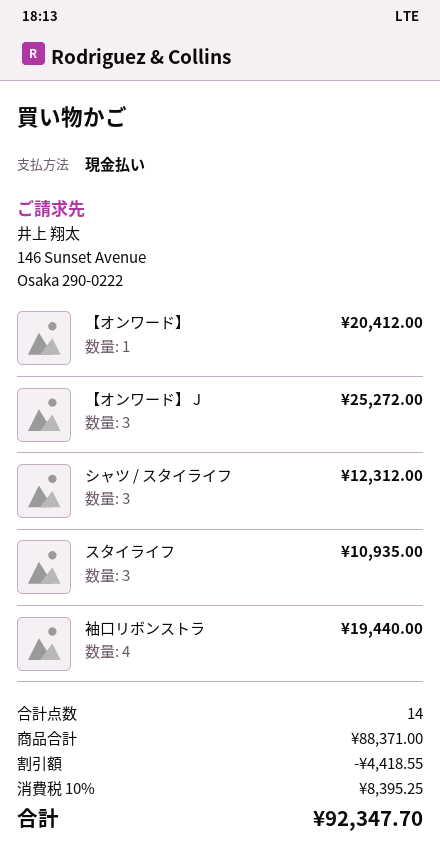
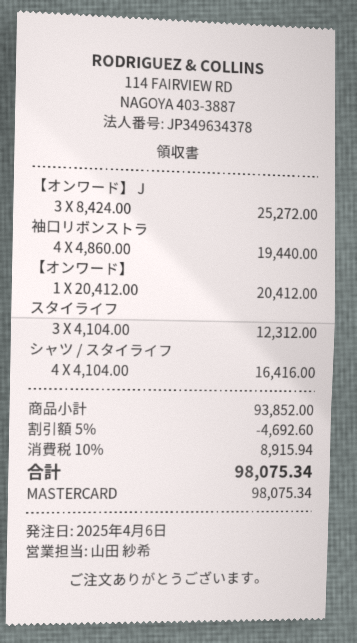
payment method: cash -> Mastercard
シャツ / スタイライフ: 3 for 12312.00 -> 4 for 16416.00
スタイライフ: 3 for 10935.00 -> 3 for 12312.00
subtotal: 88371.00 -> 93852.00
discount: 4418.55 -> 4692.60
tax: 10% = 8395.25 -> 10% = 8915.94
total: 92347.70 -> 98075.34

